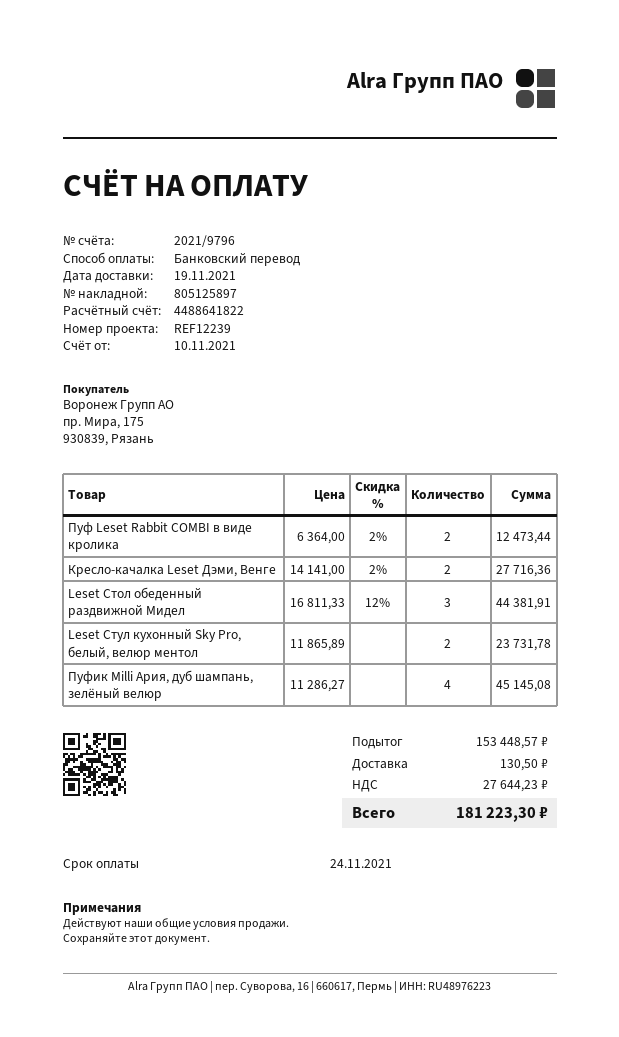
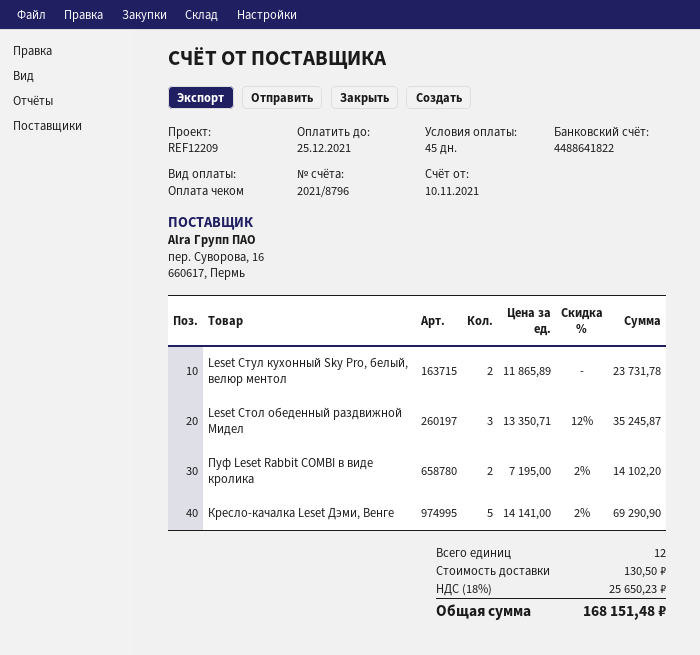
invoice number: 2021/9796 -> 2021/8796
due date: 2021-11-24 -> 2021-12-25
reference: REF12239 -> REF12209
payment method: bank transfer -> cheque
Пуф Leset Rabbit COMBI в виде кролика: 2 x 6364.00 - 2% = 12473.44 -> 2 x 7195.00 - 2% = 14102.20
Кресло-качалка Leset Дэми, Венге: 2 x 14141.00 - 2% = 27716.36 -> 5 x 14141.00 - 2% = 69290.90
Leset Стол обеденный раздвижной Мидел: 3 x 16811.33 - 12% = 44381.91 -> 3 x 13350.71 - 12% = 35245.87
Пуфик Milli Ария, дуб шампань, зелёный велюр: 4 x 11286.27 = 45145.08 -> none
tax: 27644.23 -> 25650.23
total: 181223.30 -> 168151.48

